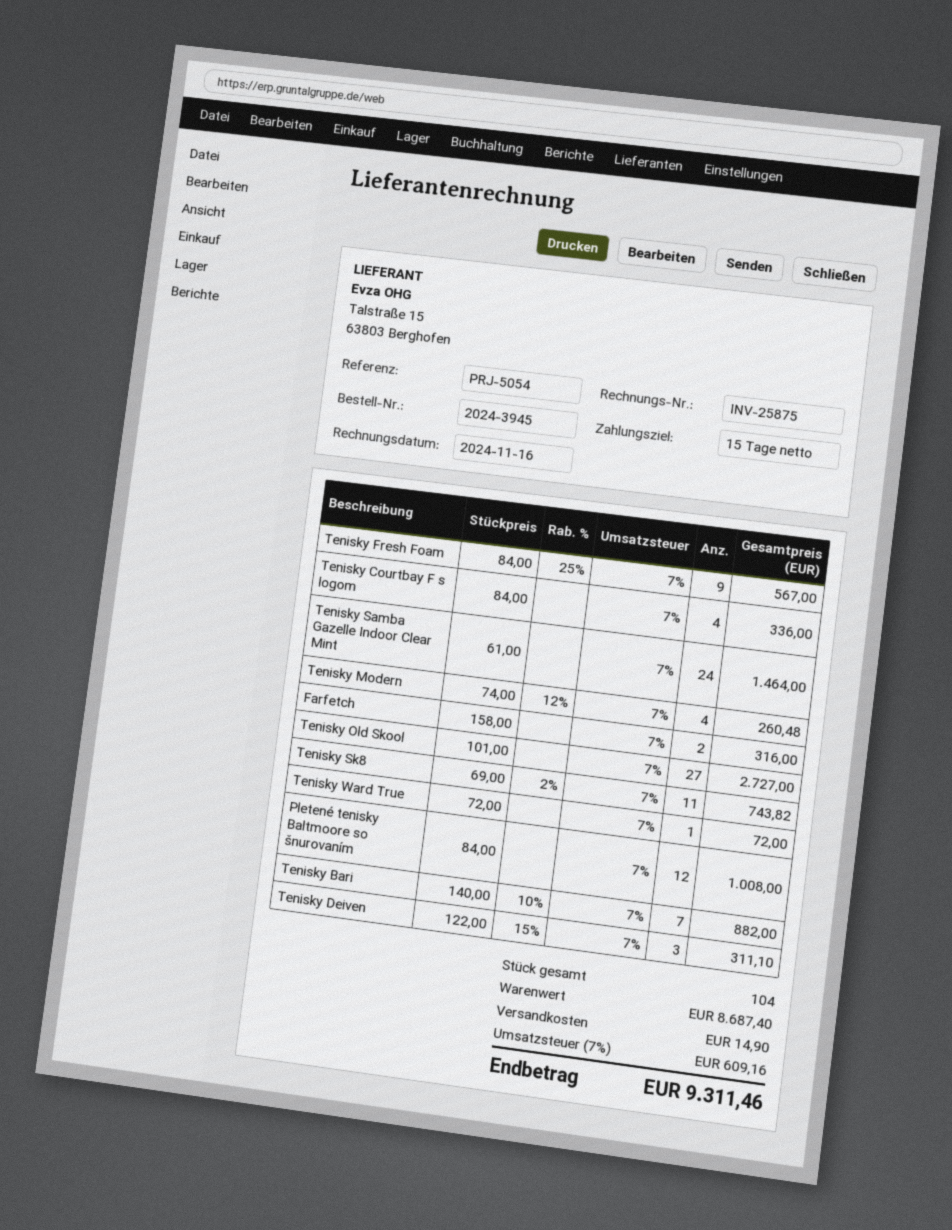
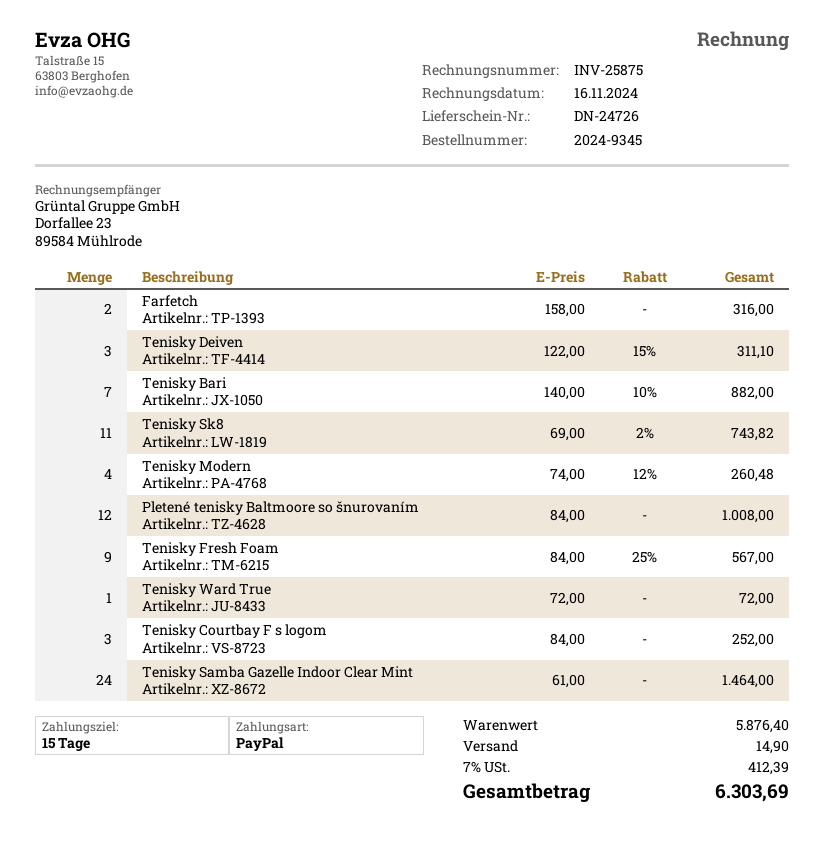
order number: 2024-3945 -> 2024-9345
Tenisky Courtbay F s logom: 4 x 84.00 = 336.00 -> 3 x 84.00 = 252.00
Tenisky Old Skool: 27 x 101.00 = 2727.00 -> none
subtotal: 8687.40 -> 5876.40
tax: 7% = 609.16 -> 7% = 412.39
total: 9311.46 -> 6303.69

